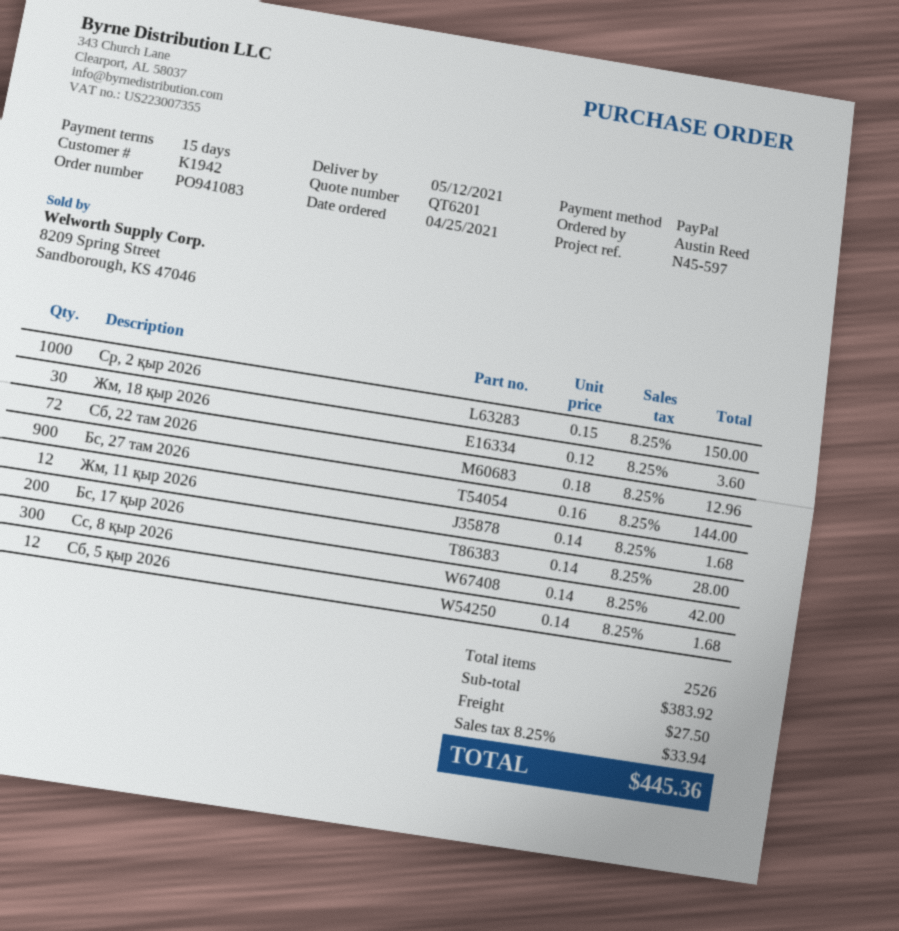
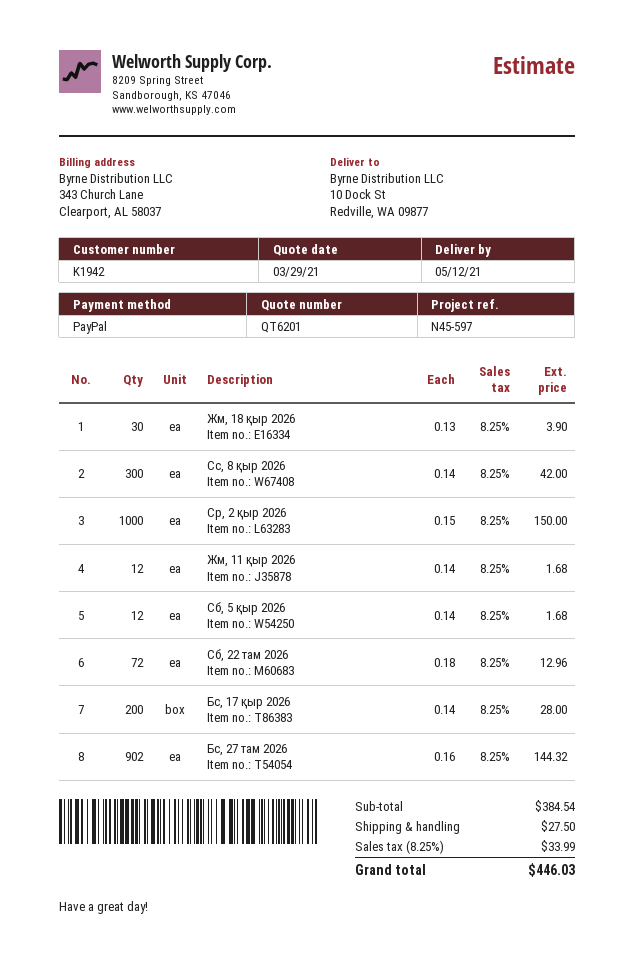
Жм, 18 қыр 2026: 30 x 0.12 = 3.60 -> 30 x 0.13 = 3.90
Бс, 27 там 2026: 900 x 0.16 = 144.00 -> 902 x 0.16 = 144.32
subtotal: 383.92 -> 384.54
tax: 8.25% = 33.94 -> 8.25% = 33.99
total: 445.36 -> 446.03

